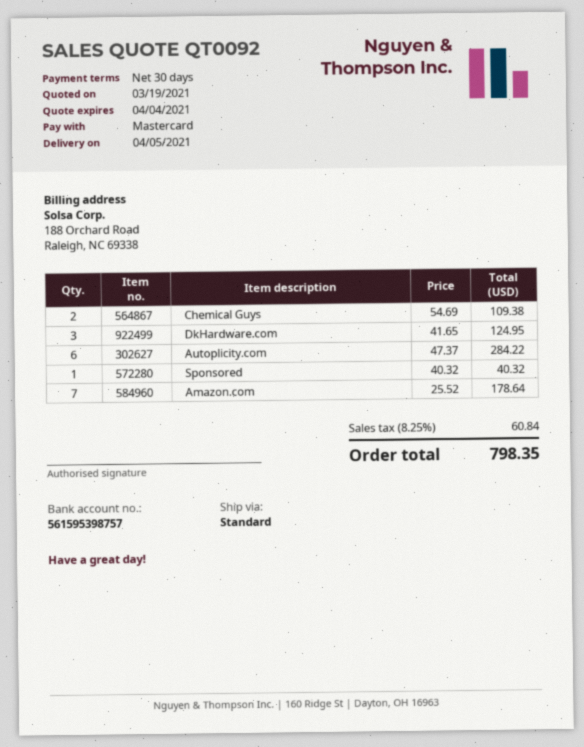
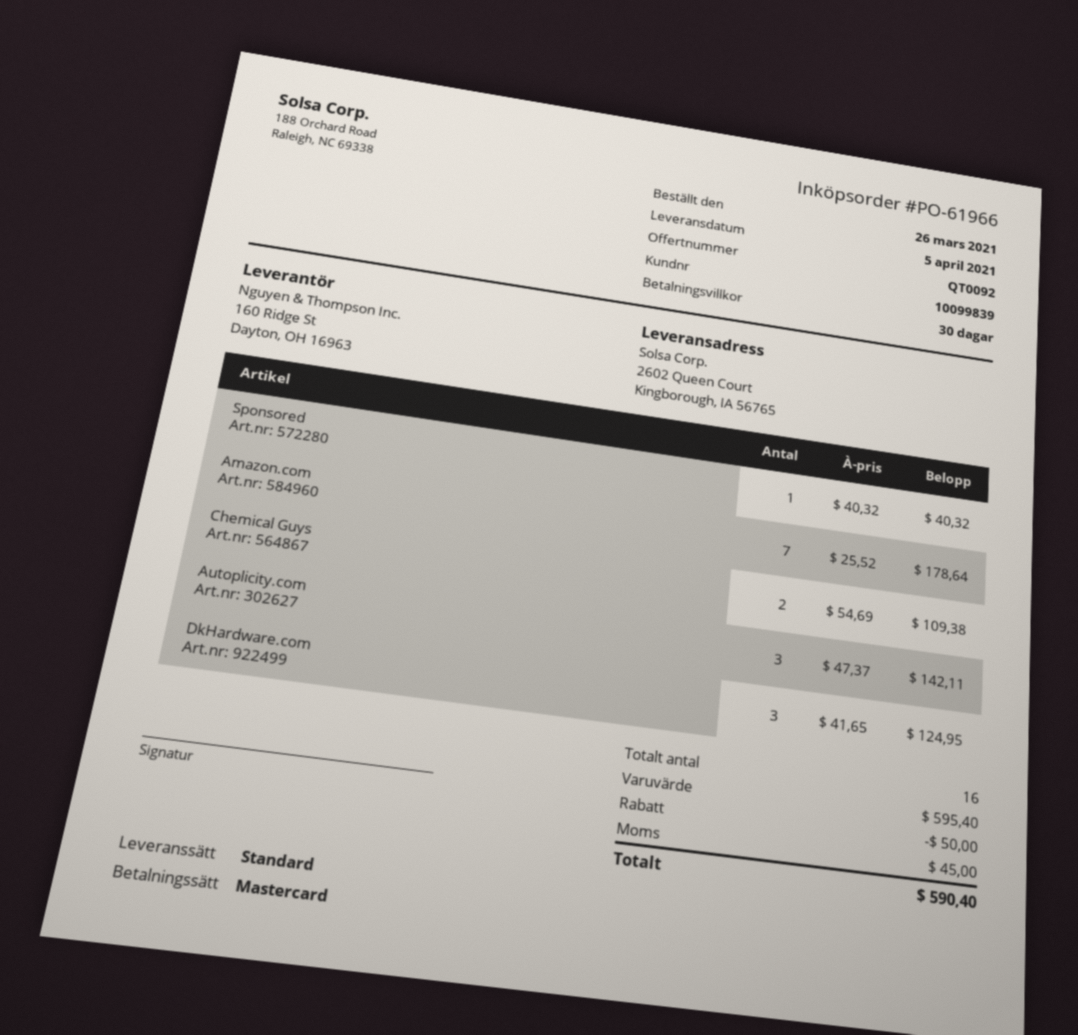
Autoplicity.com: 6 x 47.37 = 284.22 -> 3 x 47.37 = 142.11
discount: none -> 50.00
tax: 60.84 -> 45.00
total: 798.35 -> 590.40

